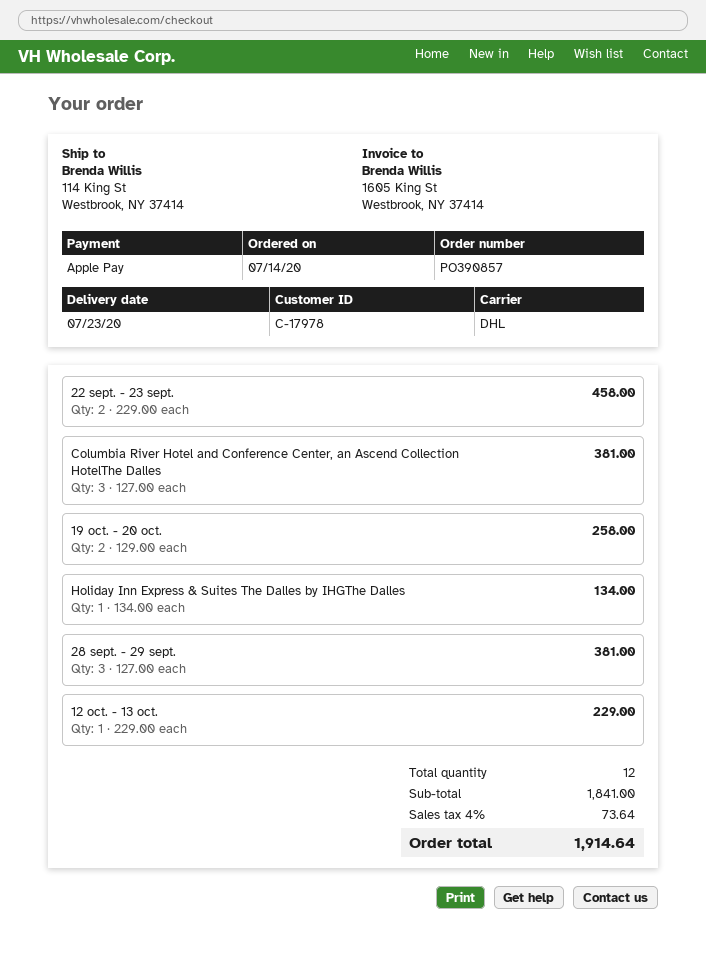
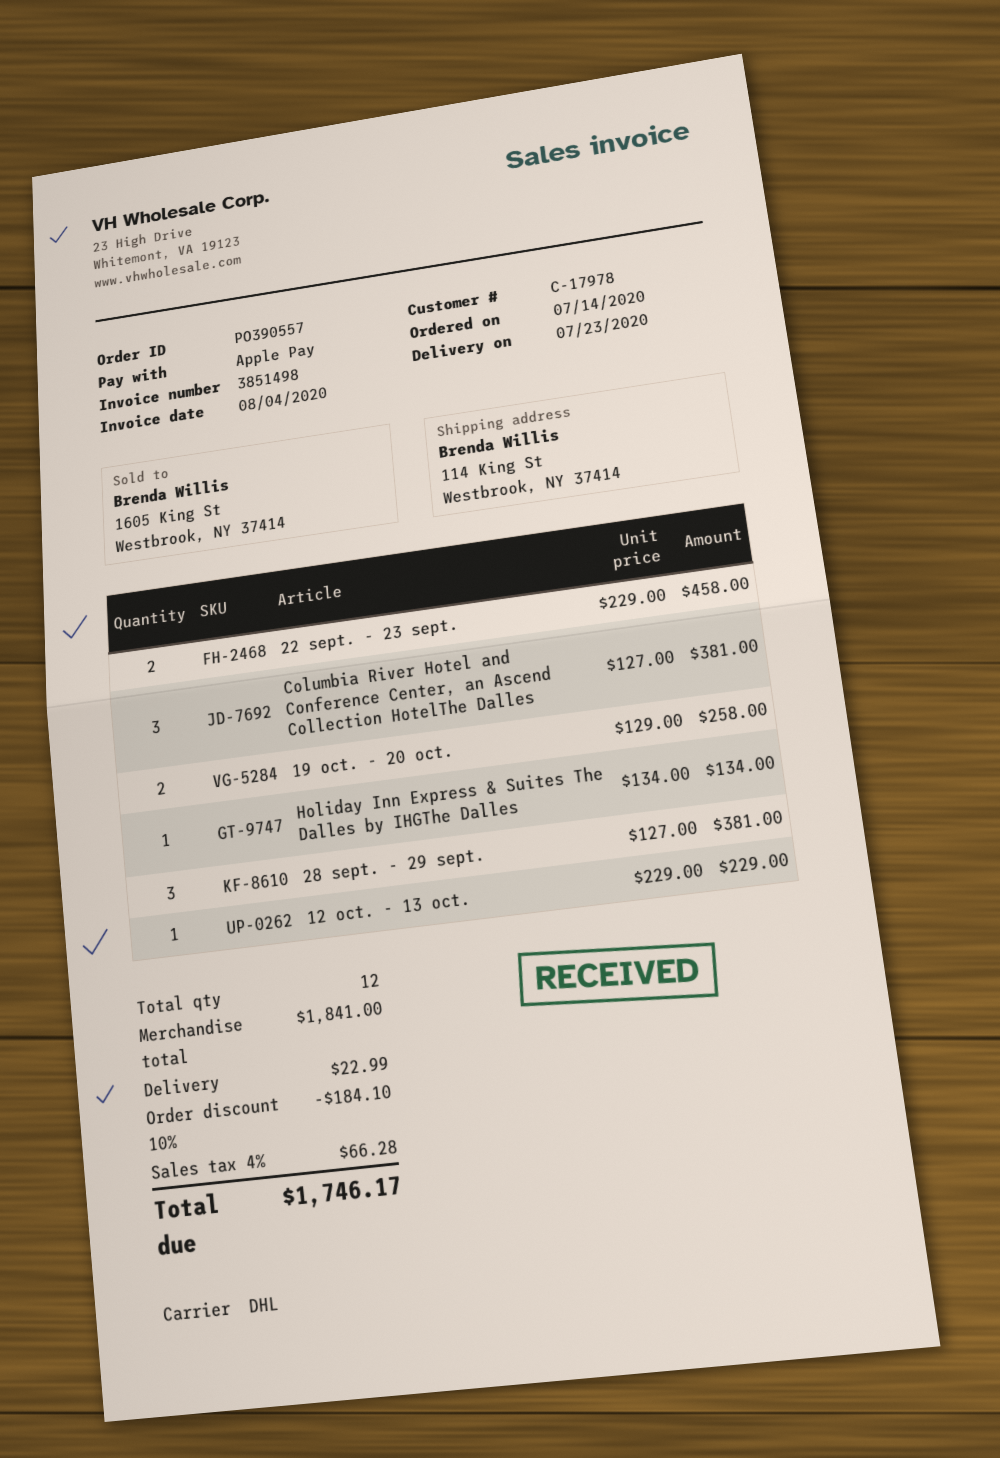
order number: PO390857 -> PO390557
discount: none -> 10% = 184.10
shipping: none -> 22.99
tax: 4% = 73.64 -> 4% = 66.28
total: 1914.64 -> 1746.17

